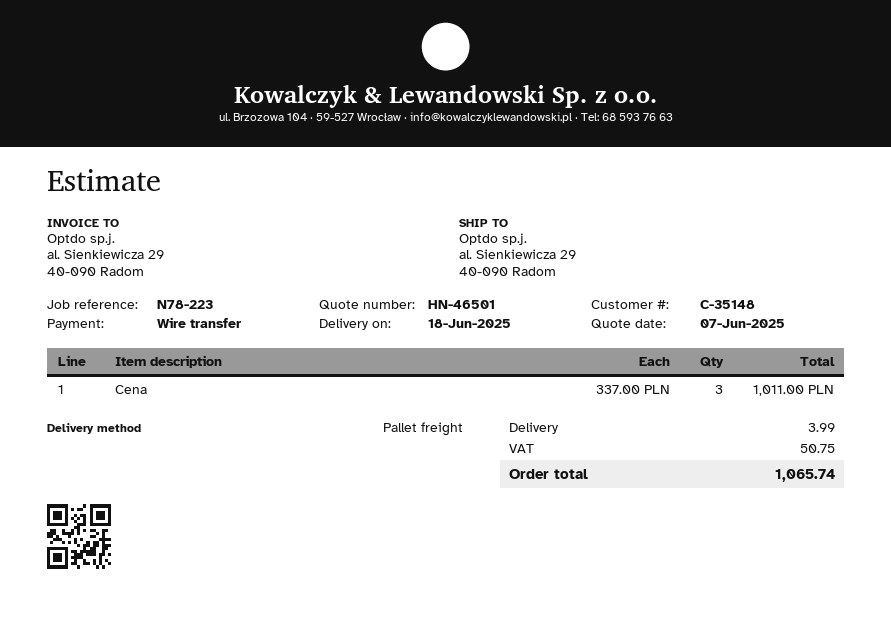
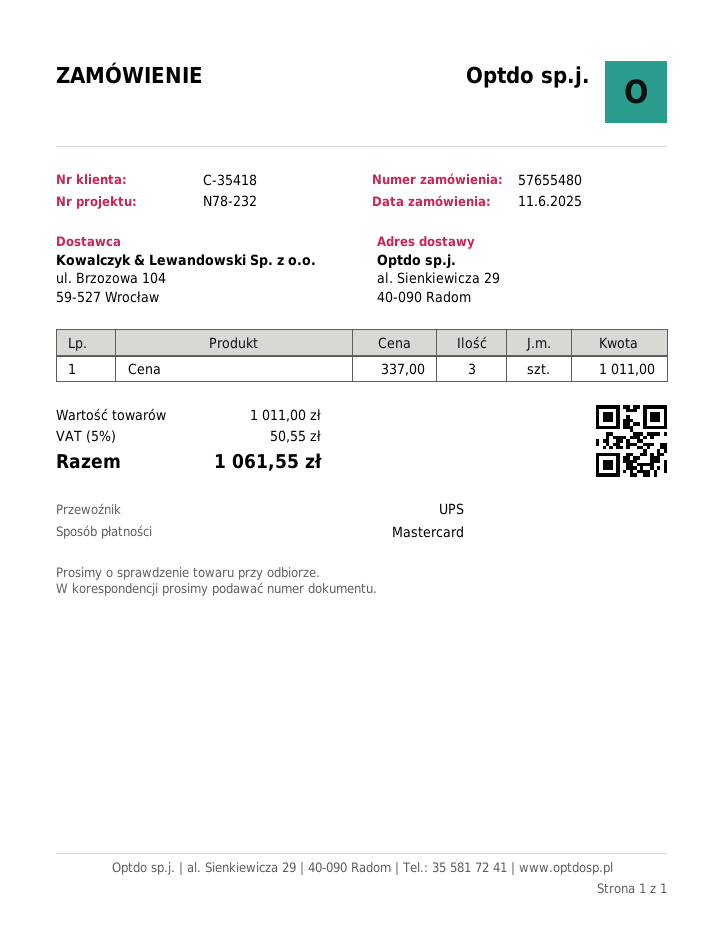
customer number: C-35148 -> C-35418
reference: N78-223 -> N78-232
payment method: bank transfer -> Mastercard
shipping method: pallet freight -> UPS
shipping: 3.99 -> none
tax: 50.75 -> 50.55
total: 1065.74 -> 1061.55

